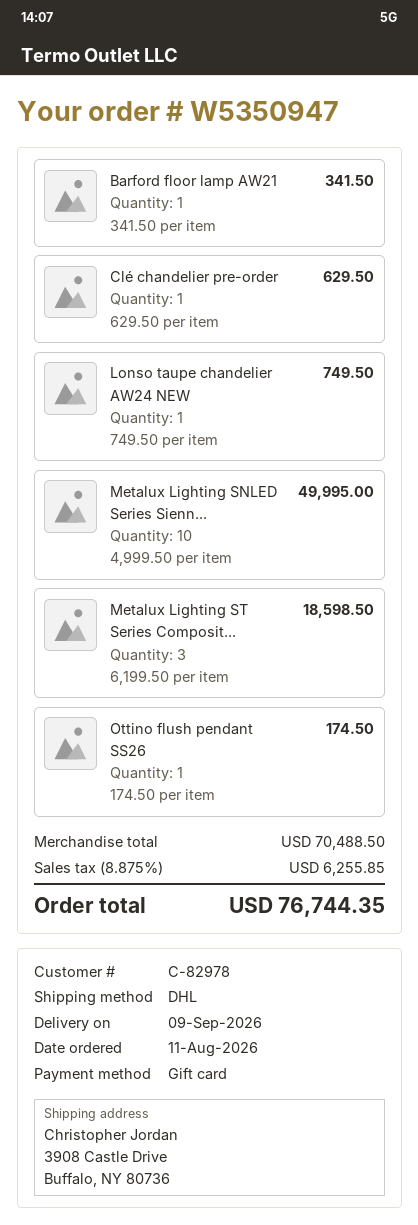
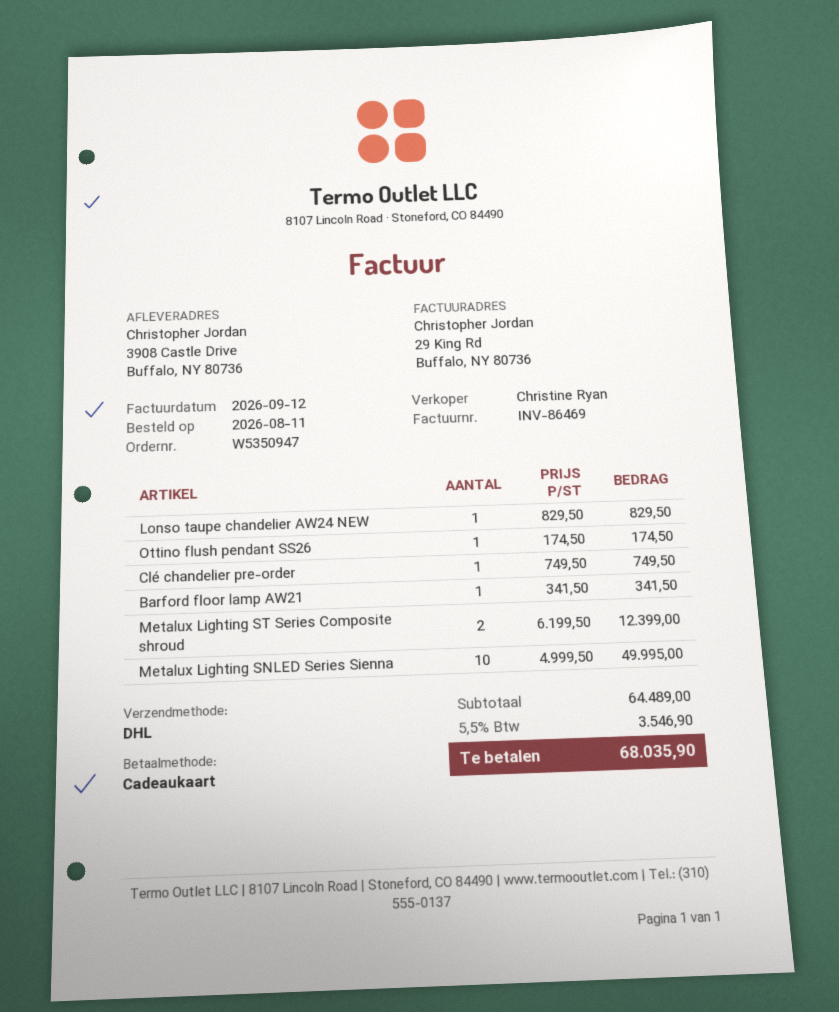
Clé chandelier pre-order: 1 x 629.50 = 629.50 -> 1 x 749.50 = 749.50
Lonso taupe chandelier AW24 NEW: 1 x 749.50 = 749.50 -> 1 x 829.50 = 829.50
Metalux Lighting ST Series Composit...: 3 x 6199.50 = 18598.50 -> 2 x 6199.50 = 12399.00
subtotal: 70488.50 -> 64489.00
tax: 8.875% = 6255.85 -> 5.5% = 3546.90
total: 76744.35 -> 68035.90

